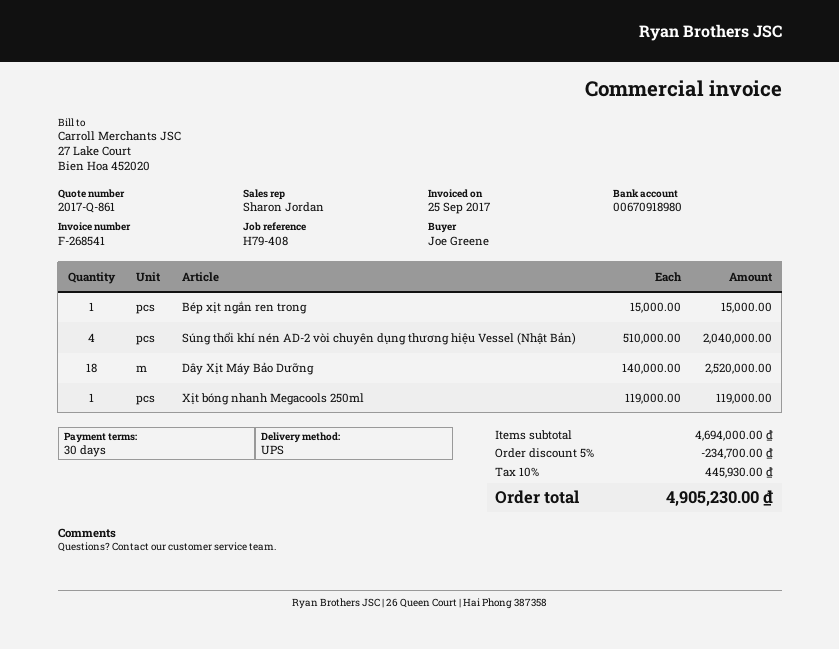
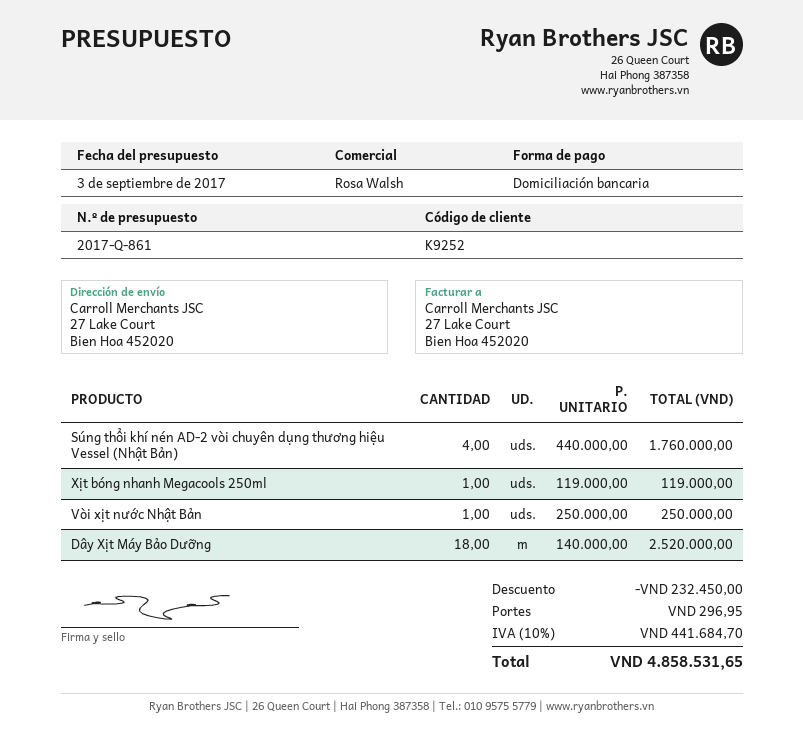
sales rep: Sharon Jordan -> Rosa Walsh
Bép xịt ngắn ren trong: 1 x 15000.00 = 15000.00 -> none
Súng thổi khí nén AD-2 vòi chuyên dụng thương hiệu Vessel (Nhật Bản): 4 x 510000.00 = 2040000.00 -> 4 x 440000.00 = 1760000.00
Vòi xịt nước Nhật Bản: none -> 1 x 250000.00 = 250000.00
discount: 234700.00 -> 232450.00
shipping: none -> 296.95
tax: 10% = 445930.00 -> 10% = 441684.70
total: 4905230.00 -> 4858531.65

